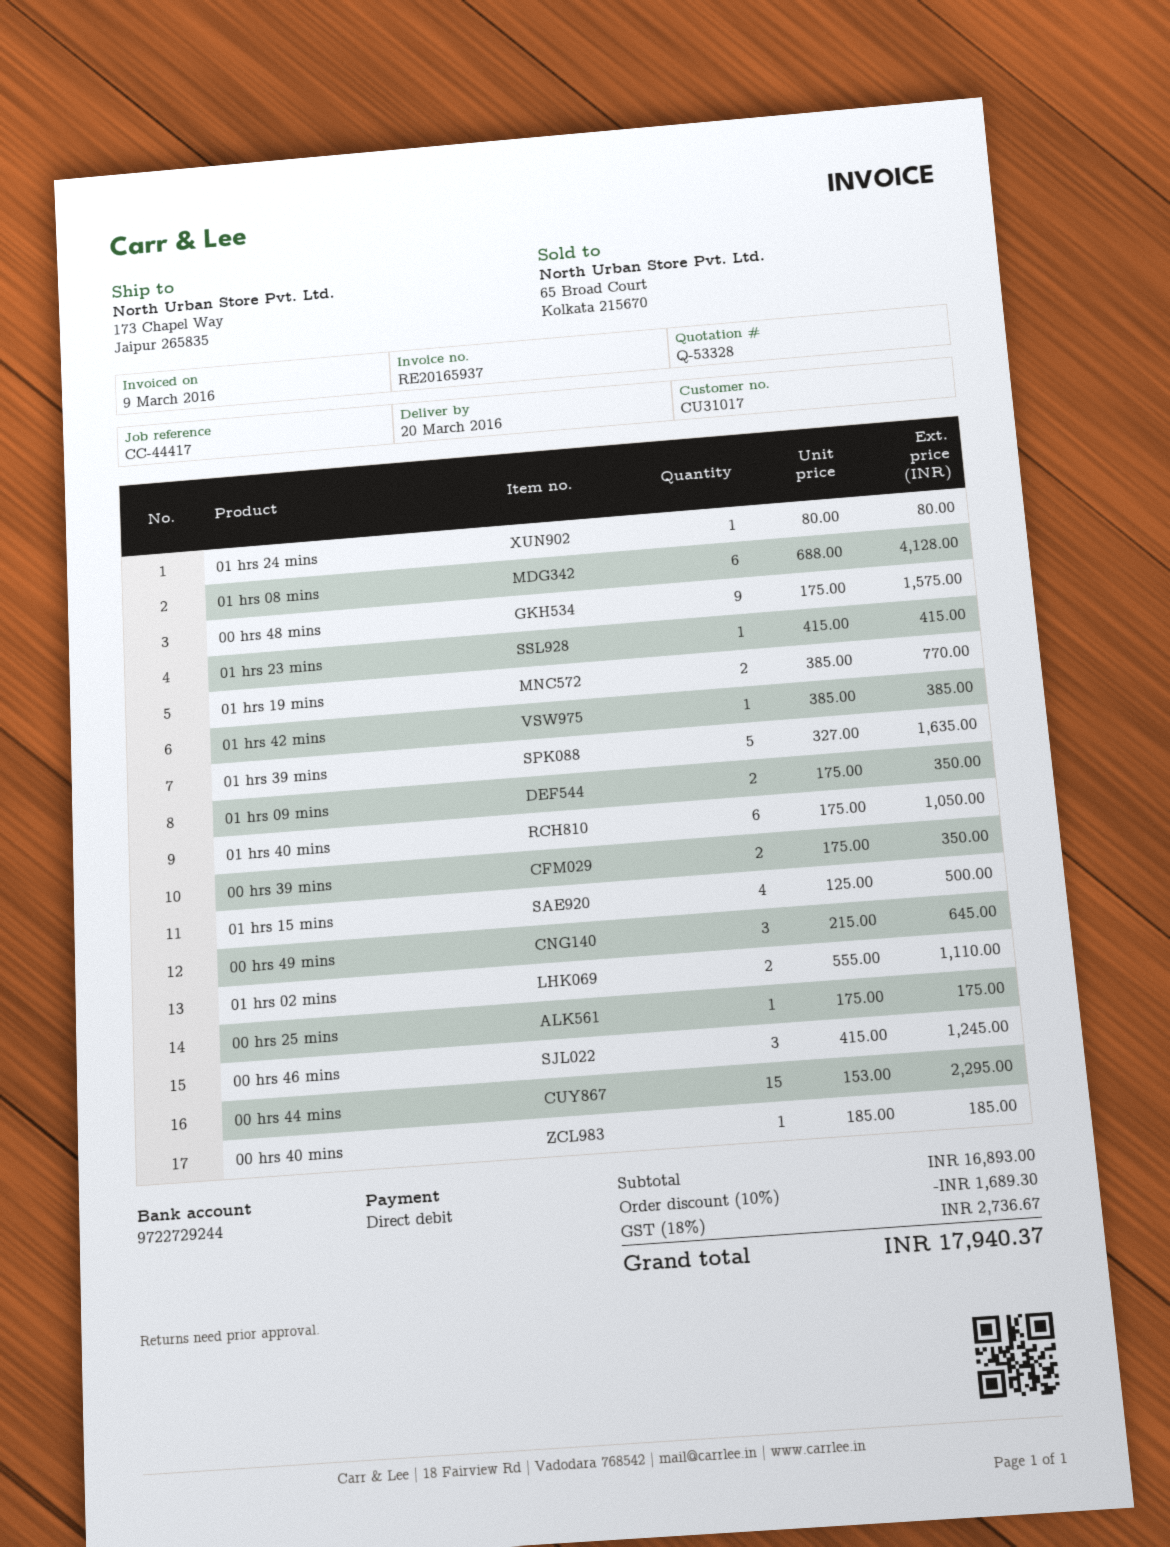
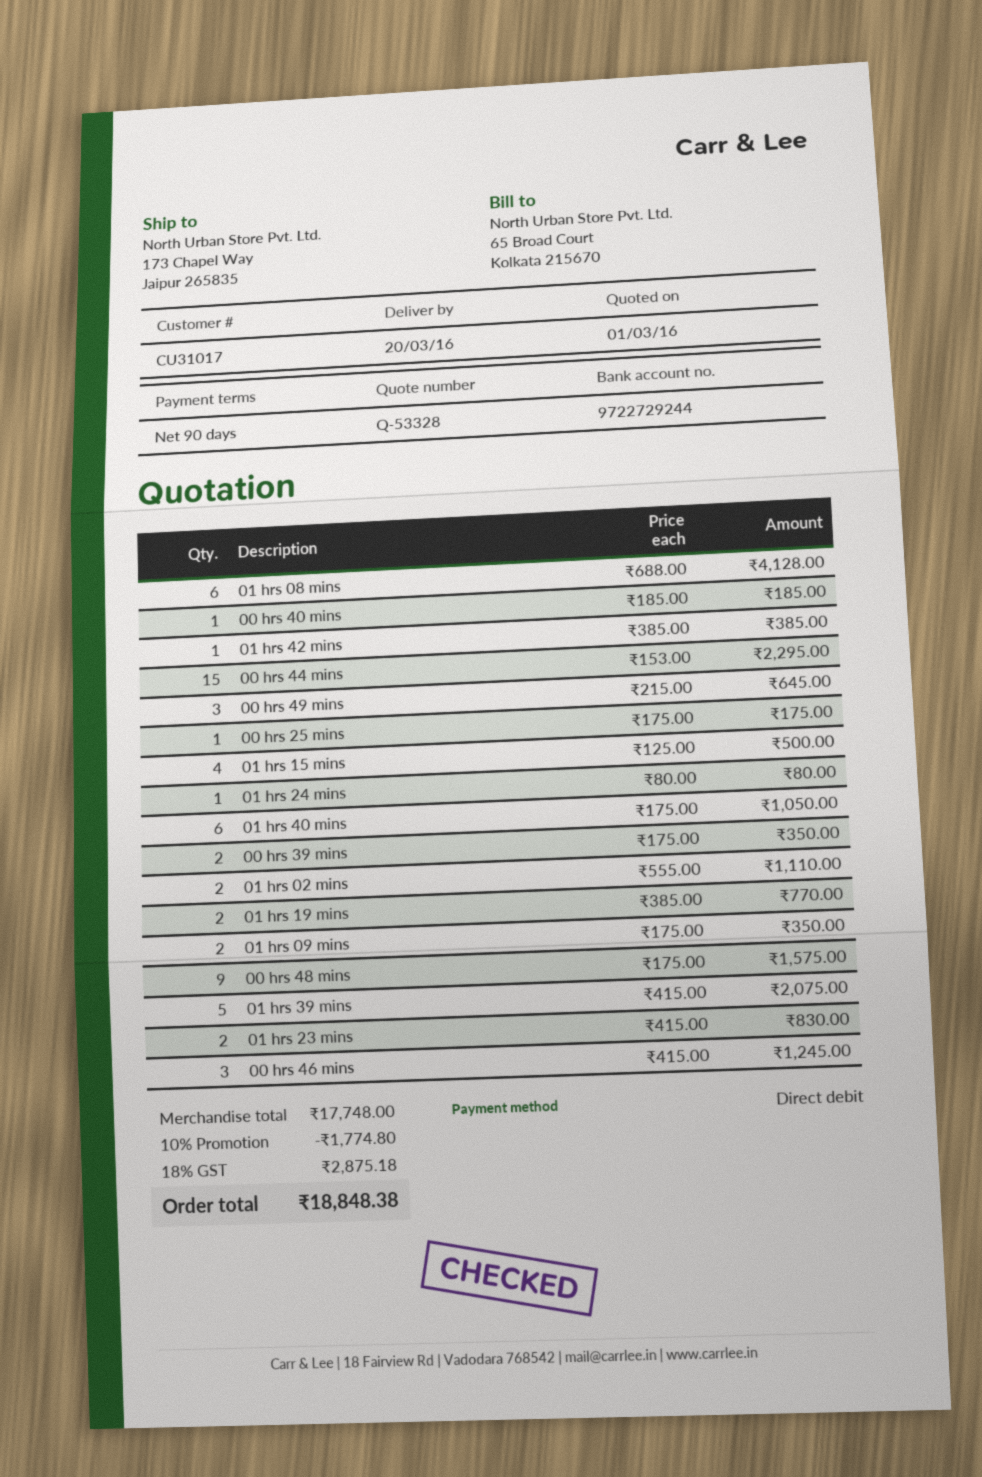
01 hrs 23 mins: 1 x 415.00 = 415.00 -> 2 x 415.00 = 830.00
01 hrs 39 mins: 5 x 327.00 = 1635.00 -> 5 x 415.00 = 2075.00
subtotal: 16893.00 -> 17748.00
discount: 10% = 1689.30 -> 10% = 1774.80
tax: 18% = 2736.67 -> 18% = 2875.18
total: 17940.37 -> 18848.38

